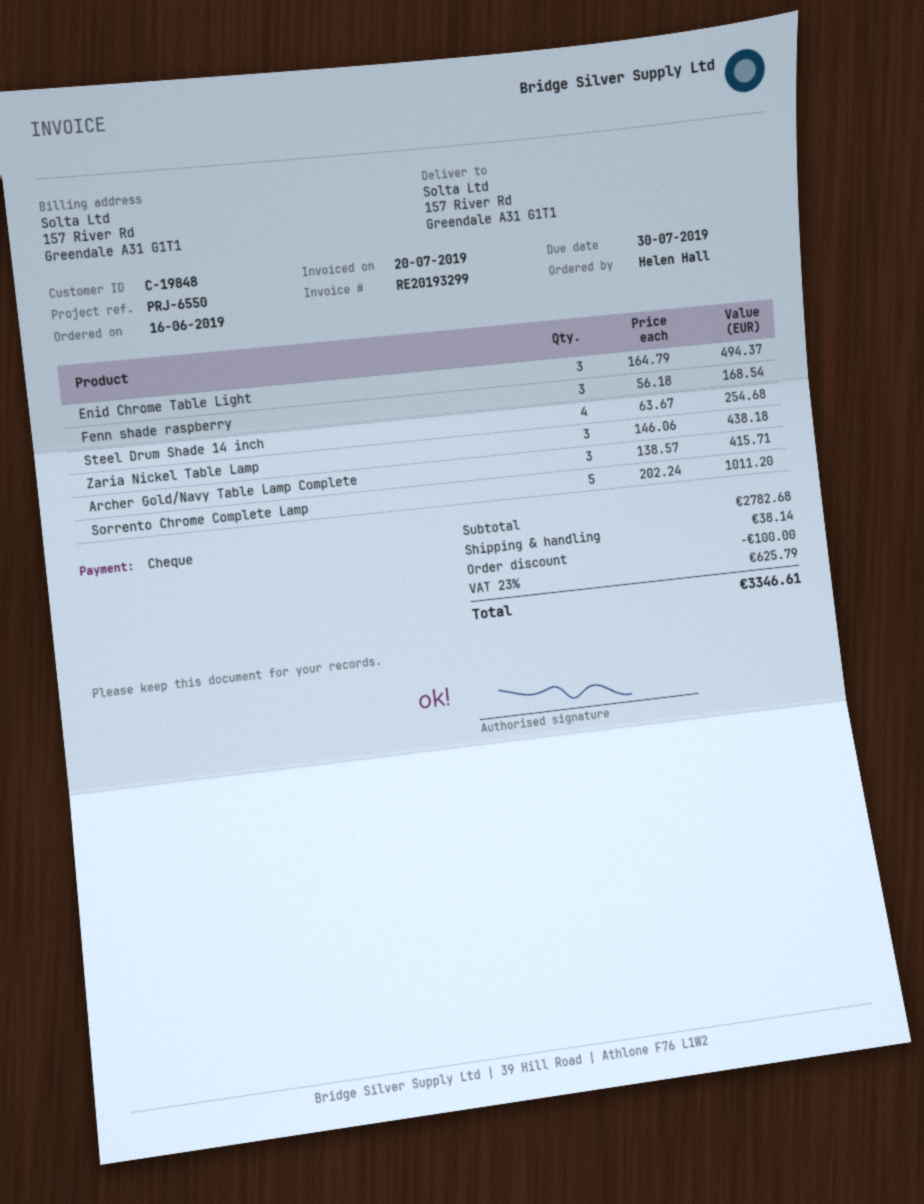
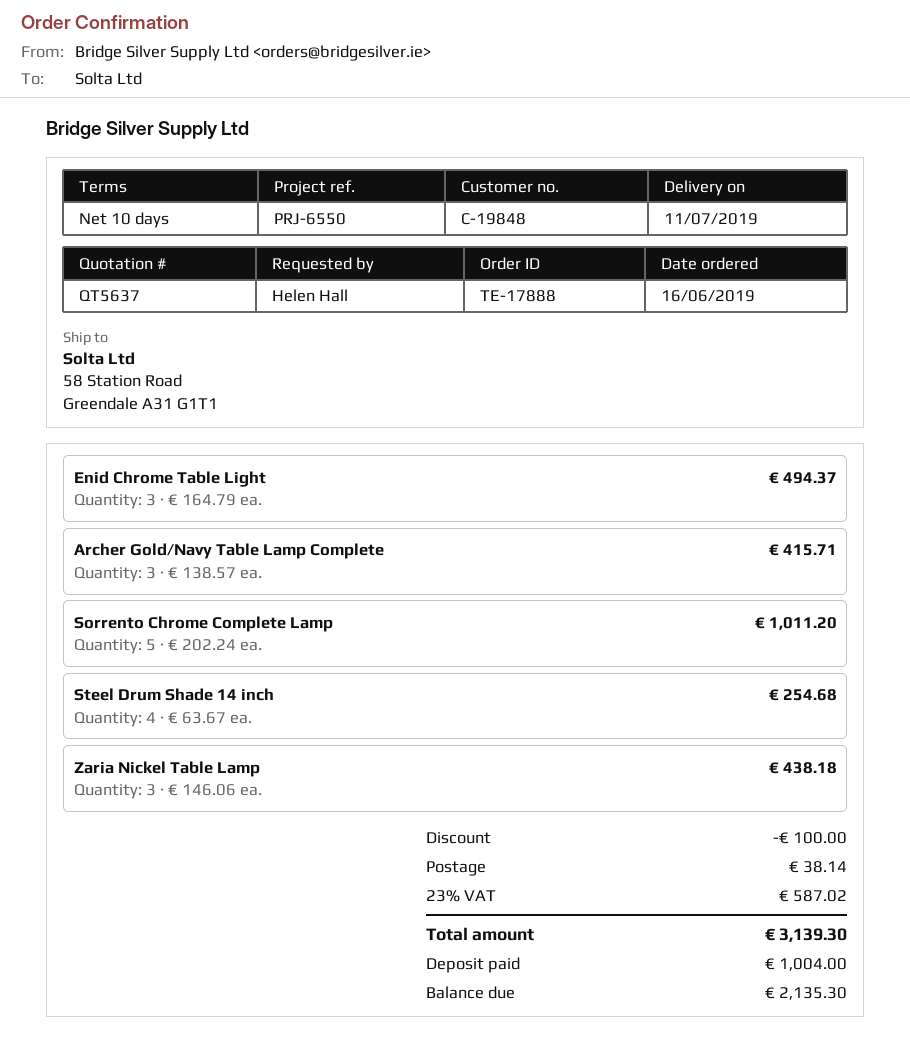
ship to: 157 River Rd, Greendale A31 G1T1 -> 58 Station Road, Greendale A31 G1T1
Fenn shade raspberry: 3 x 56.18 = 168.54 -> none
tax: 23% = 625.79 -> 23% = 587.02
total: 3346.61 -> 3139.30

